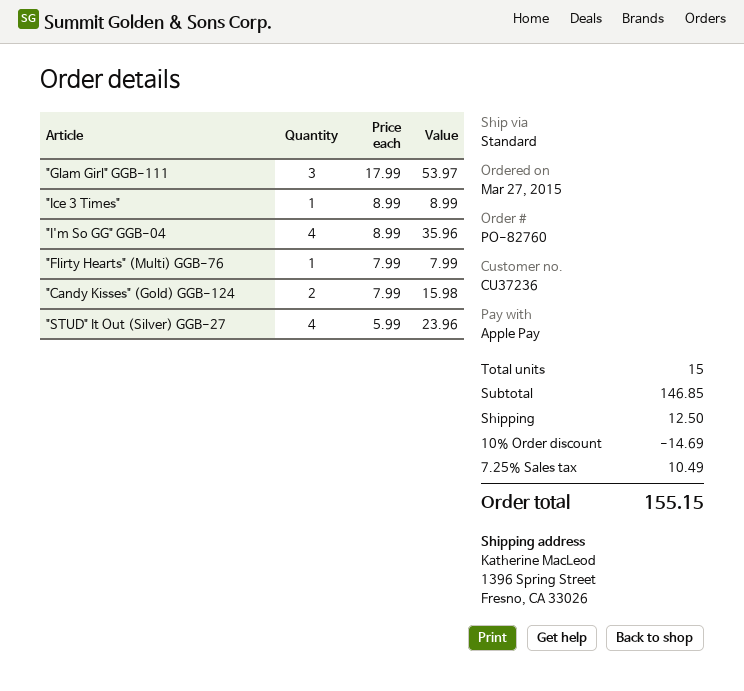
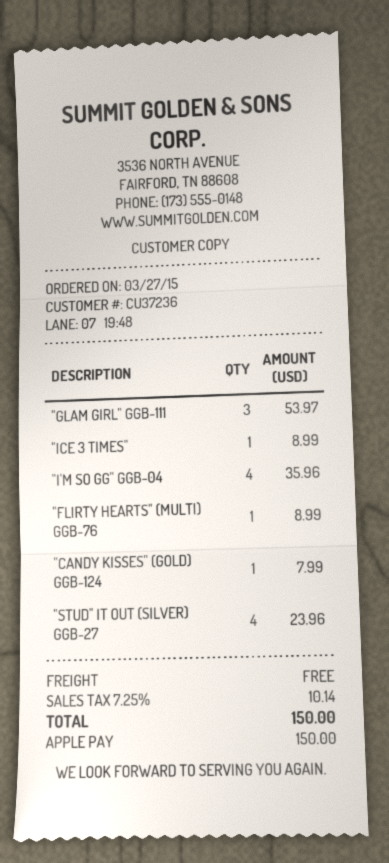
"Flirty Hearts" (Multi) GGB-76: 1 for 7.99 -> 1 for 8.99
"Candy Kisses" (Gold) GGB-124: 2 for 15.98 -> 1 for 7.99
discount: 10% = 14.69 -> none
shipping: 12.50 -> 0.00
tax: 7.25% = 10.49 -> 7.25% = 10.14
total: 155.15 -> 150.00

